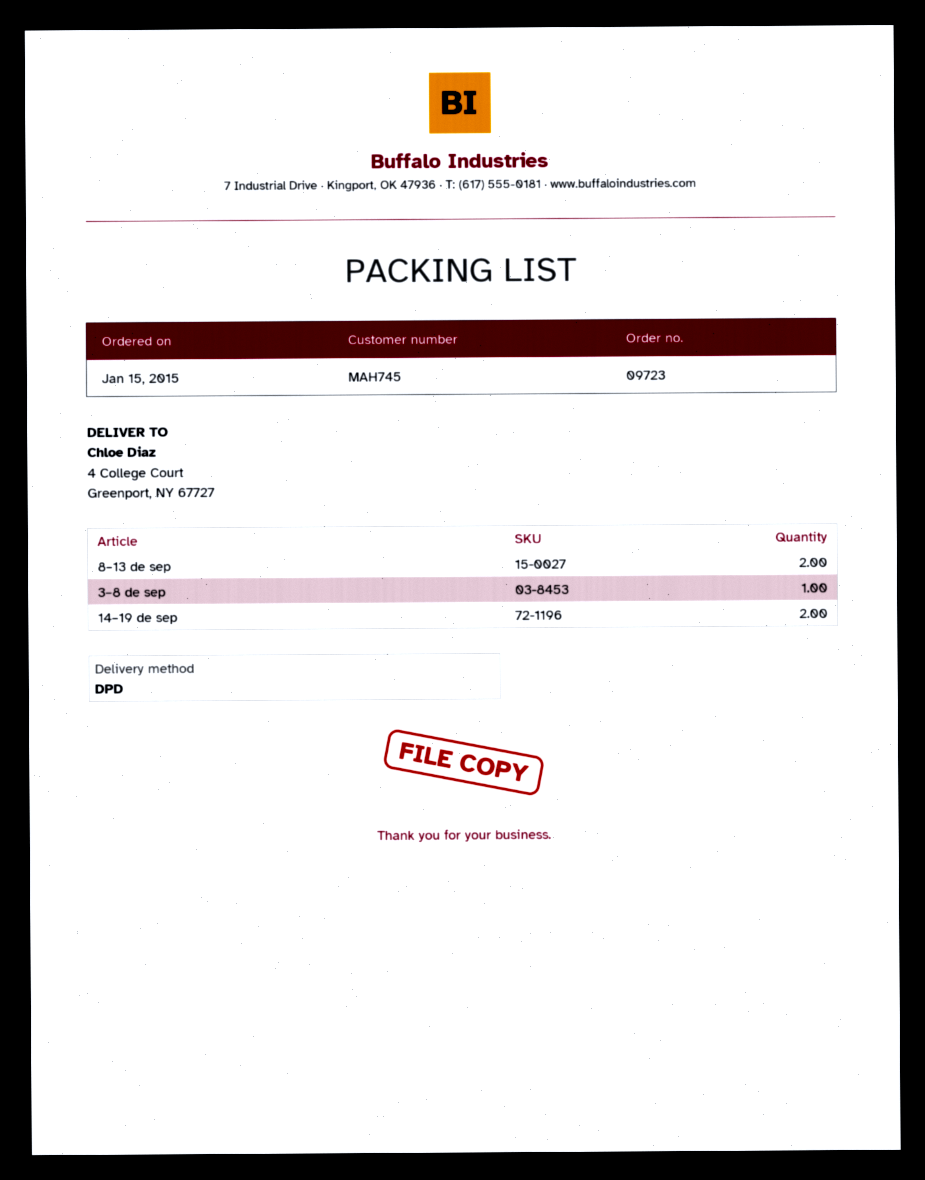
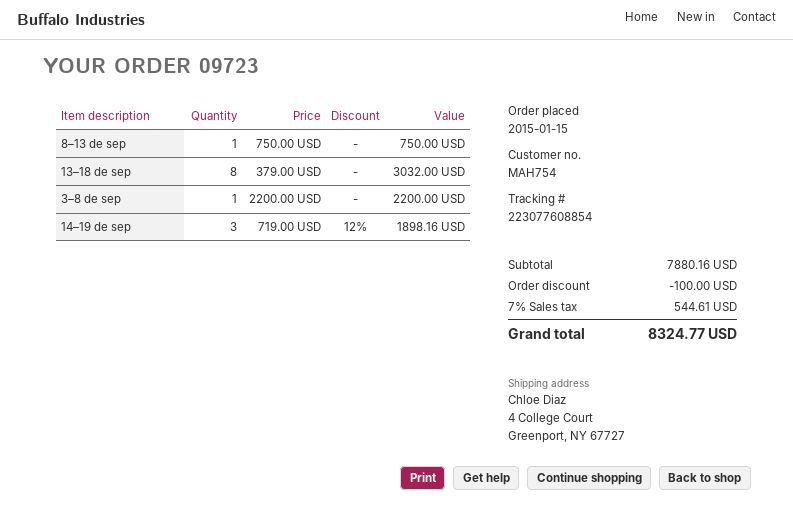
customer number: MAH745 -> MAH754
8–13 de sep: 2 -> 1
14–19 de sep: 2 -> 3
13–18 de sep: none -> 8

